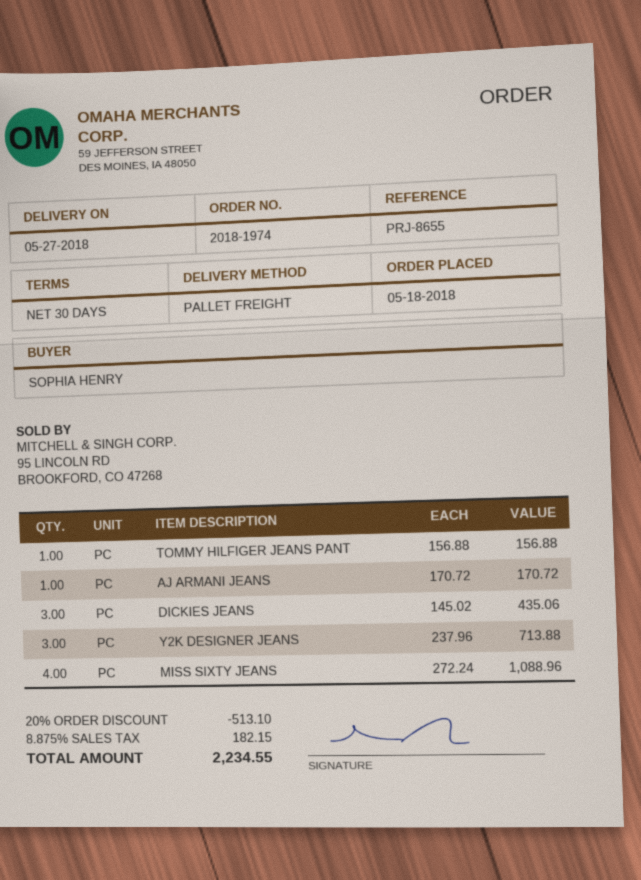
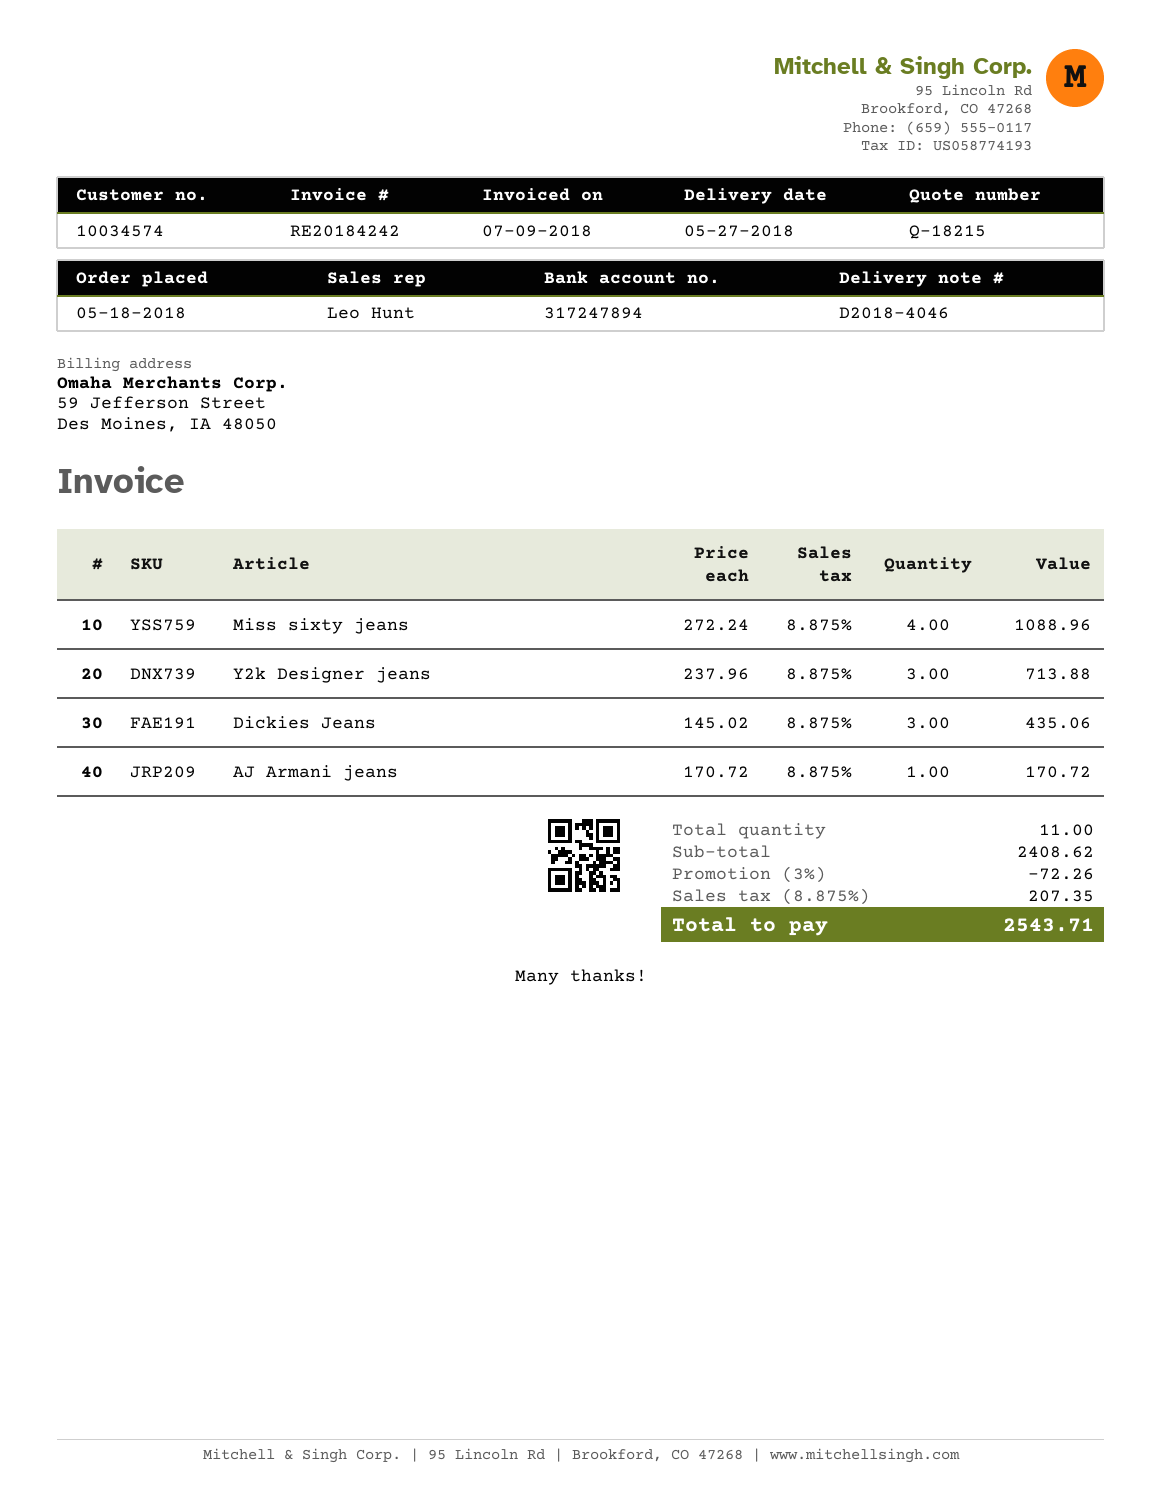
TOMMY HILFIGER JEANS PANT: 1 x 156.88 = 156.88 -> none
discount: 20% = 513.10 -> 3% = 72.26
tax: 8.875% = 182.15 -> 8.875% = 207.35
total: 2234.55 -> 2543.71

